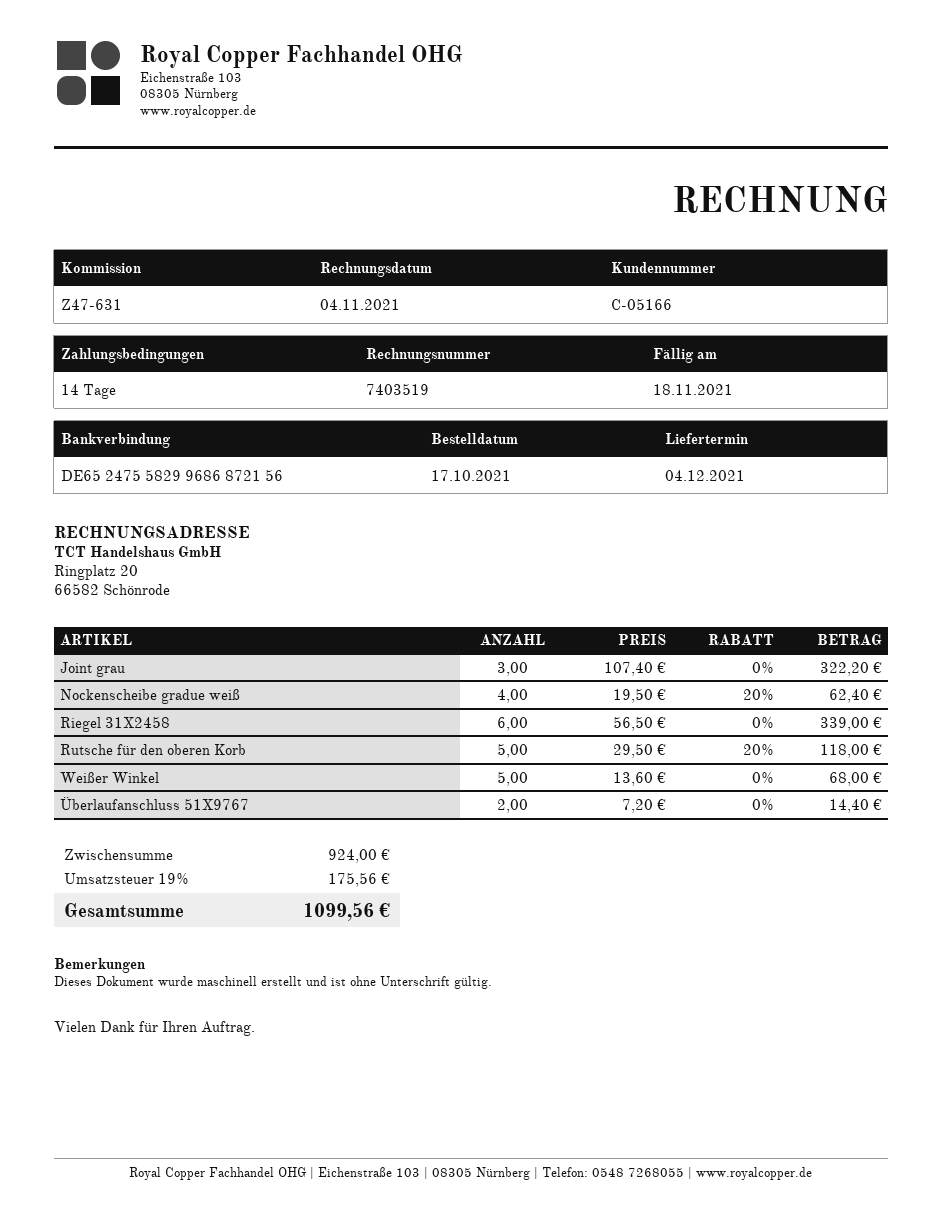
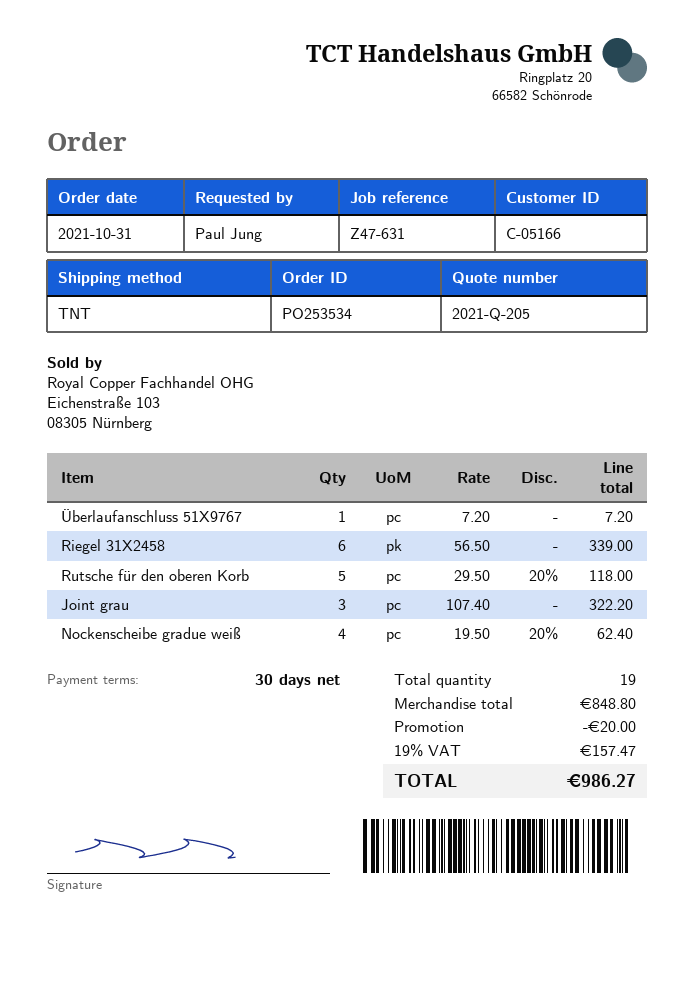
order date: 2021-10-17 -> 2021-10-31
payment terms: 14 days -> 30 days
Weißer Winkel: 5 x 13.60 = 68.00 -> none
Überlaufanschluss 51X9767: 2 x 7.20 = 14.40 -> 1 x 7.20 = 7.20
subtotal: 924.00 -> 848.80
discount: none -> 20.00
tax: 19% = 175.56 -> 19% = 157.47
total: 1099.56 -> 986.27

